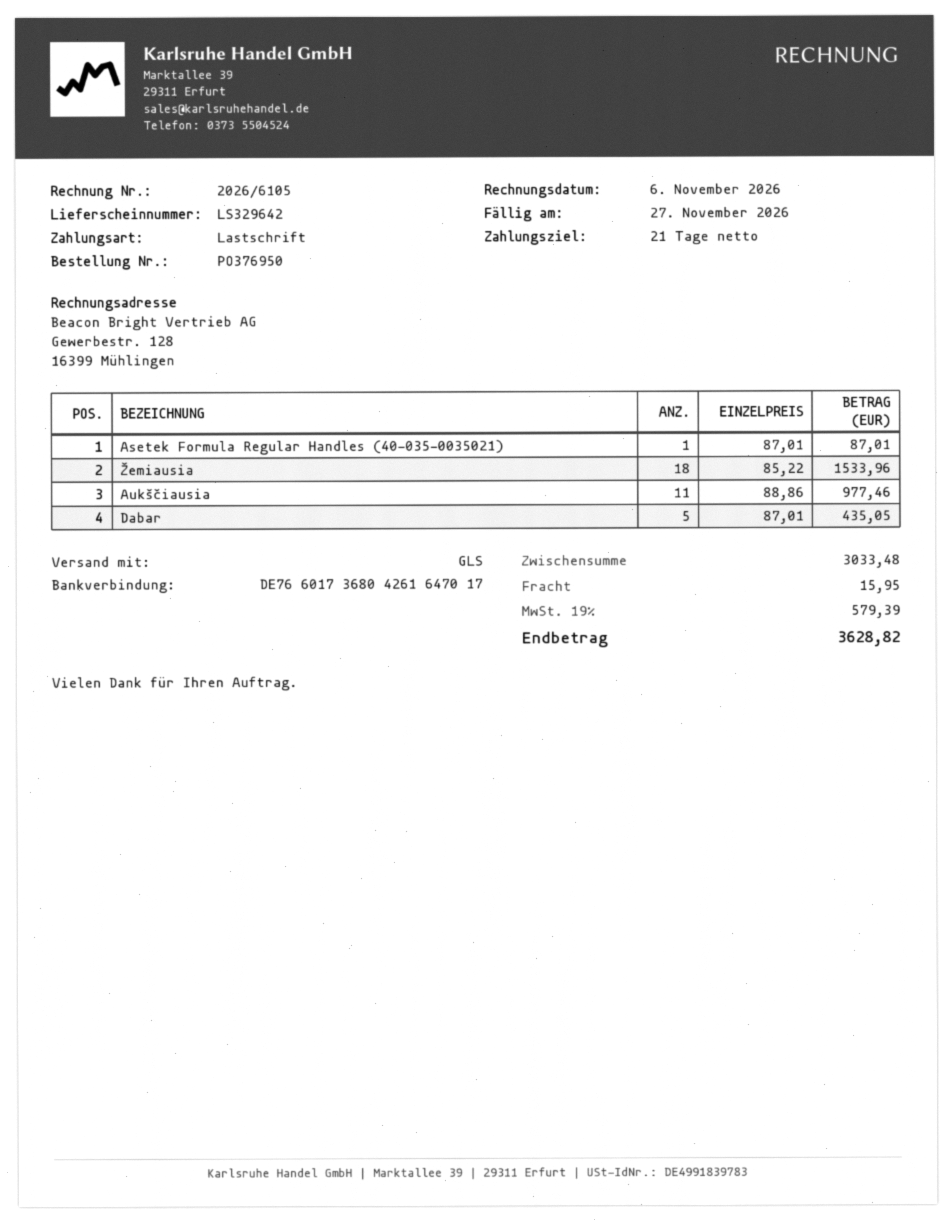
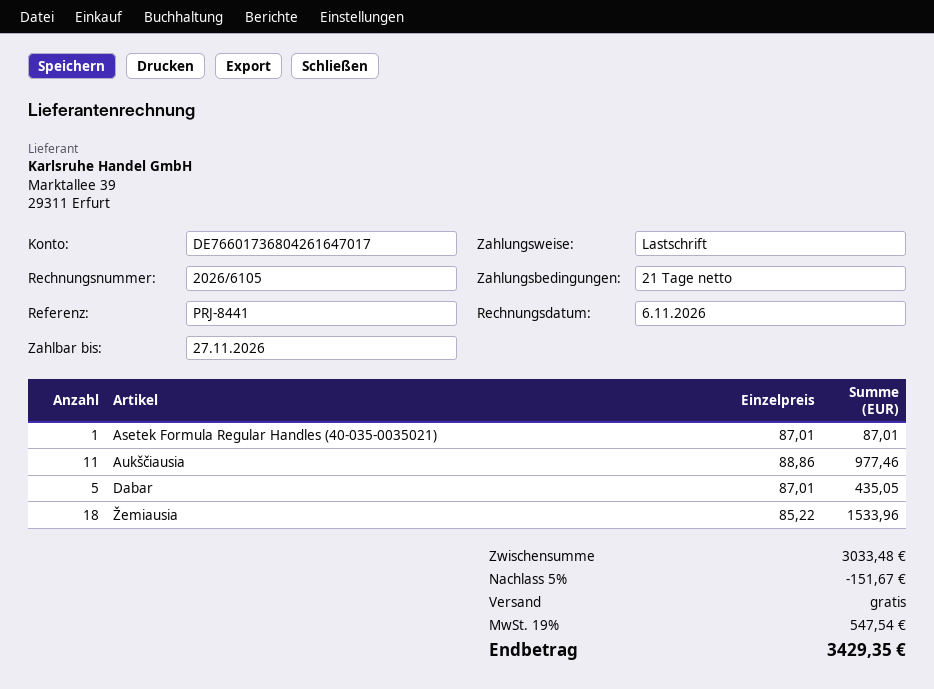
discount: none -> 5% = 151.67
shipping: 15.95 -> 0.00
tax: 19% = 579.39 -> 19% = 547.54
total: 3628.82 -> 3429.35

